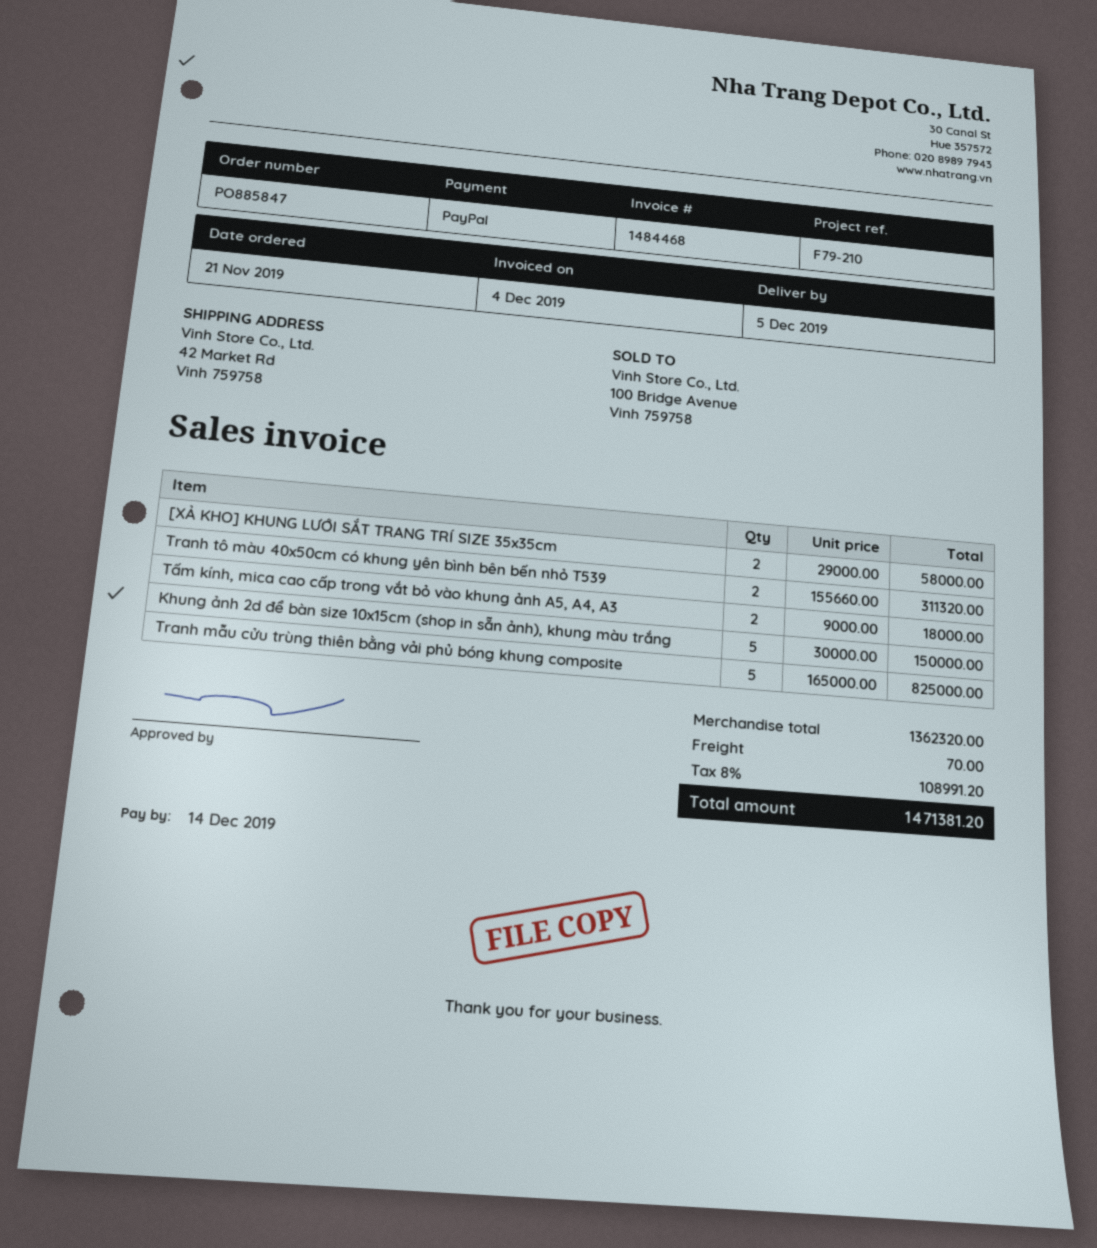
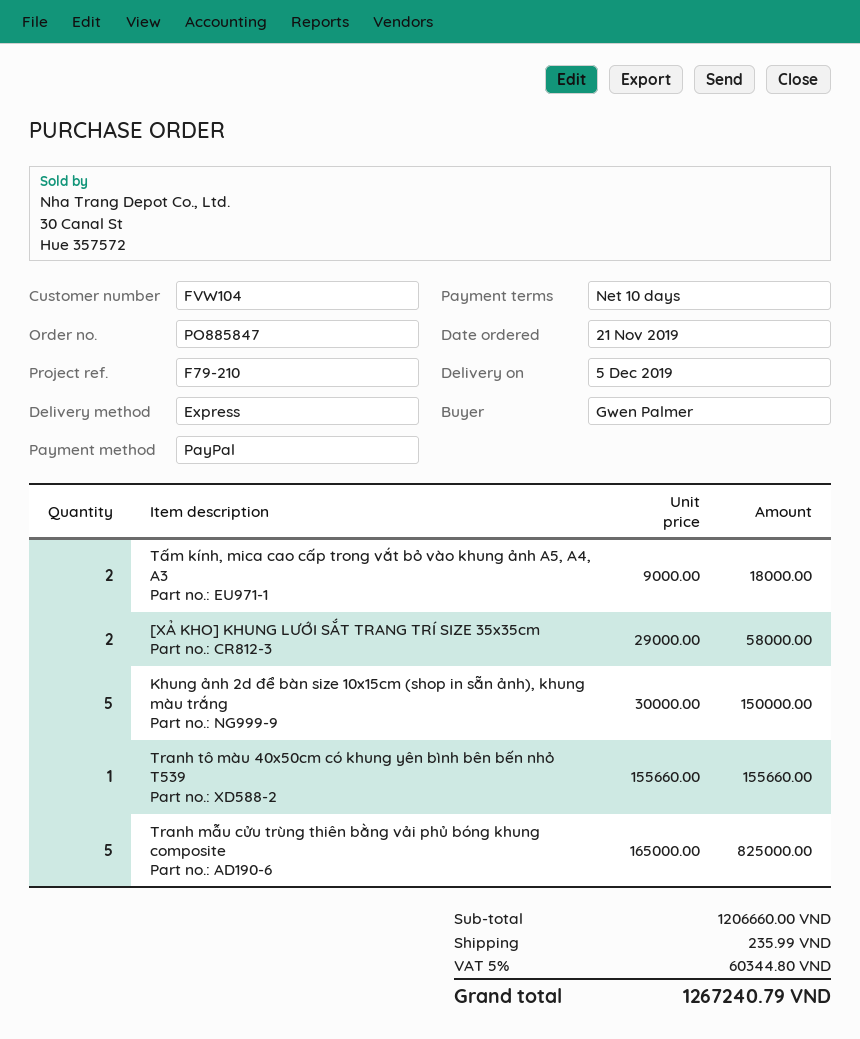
Tranh tô màu 40x50cm có khung yên bình bên bến nhỏ T539: 2 x 155660.00 = 311320.00 -> 1 x 155660.00 = 155660.00
subtotal: 1362320.00 -> 1206660.00
shipping: 70.00 -> 235.99
tax: 8% = 108991.20 -> 5% = 60344.80
total: 1471381.20 -> 1267240.79

